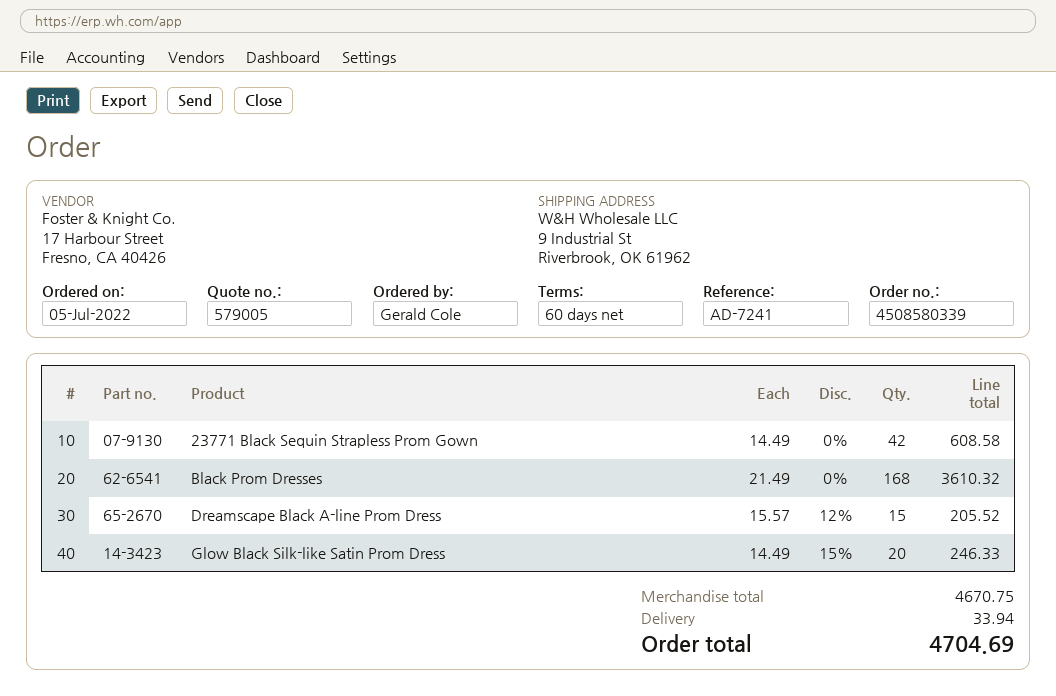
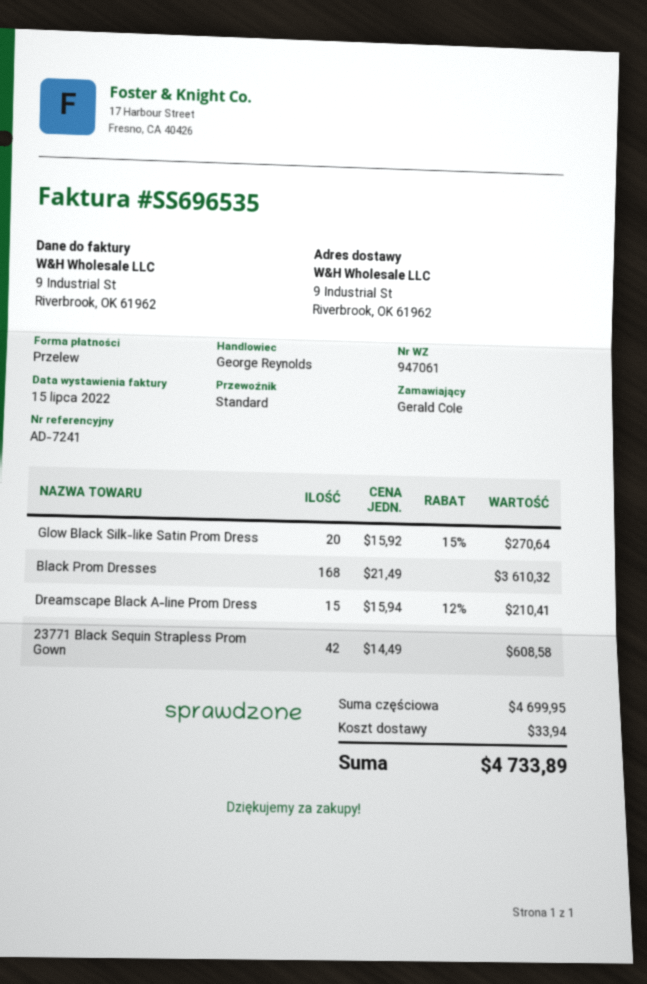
Dreamscape Black A-line Prom Dress: 15 x 15.57 - 12% = 205.52 -> 15 x 15.94 - 12% = 210.41
Glow Black Silk-like Satin Prom Dress: 20 x 14.49 - 15% = 246.33 -> 20 x 15.92 - 15% = 270.64
subtotal: 4670.75 -> 4699.95
total: 4704.69 -> 4733.89

